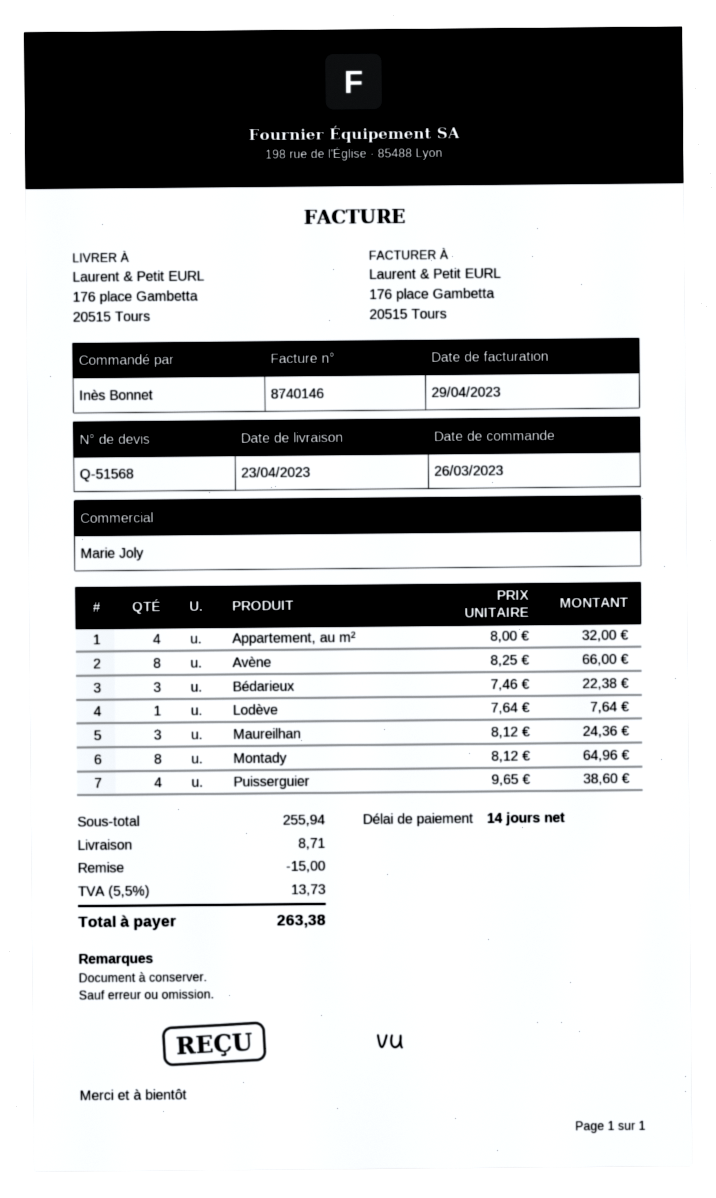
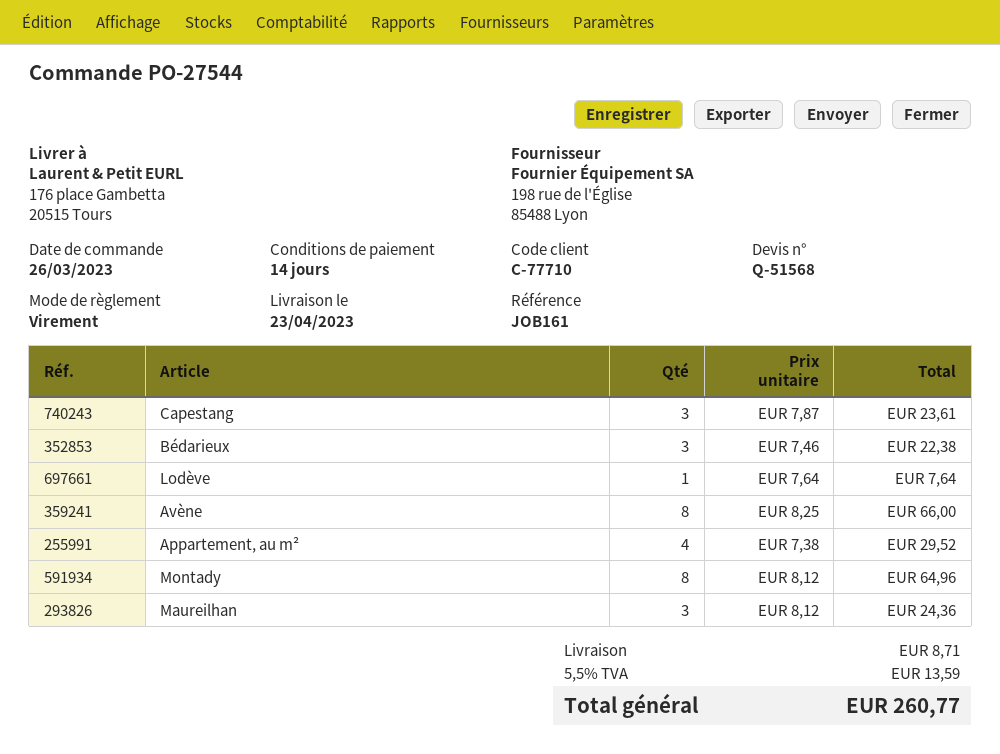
Appartement, au m²: 4 x 8.00 = 32.00 -> 4 x 7.38 = 29.52
Puisserguier: 4 x 9.65 = 38.60 -> none
Capestang: none -> 3 x 7.87 = 23.61
discount: 15.00 -> none
tax: 5.5% = 13.73 -> 5.5% = 13.59
total: 263.38 -> 260.77

